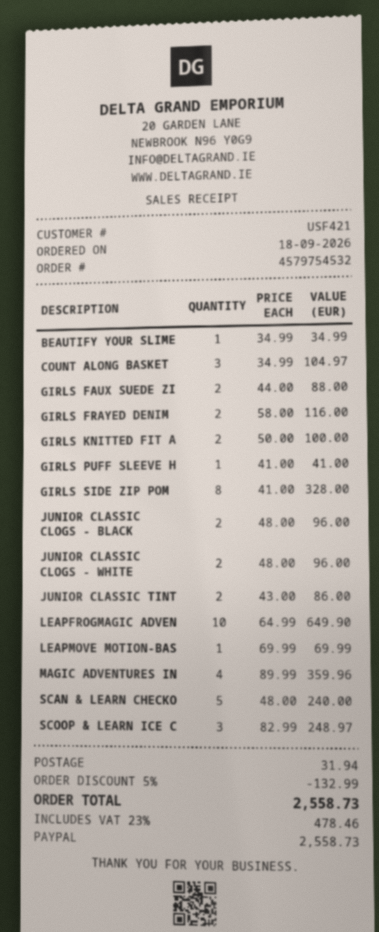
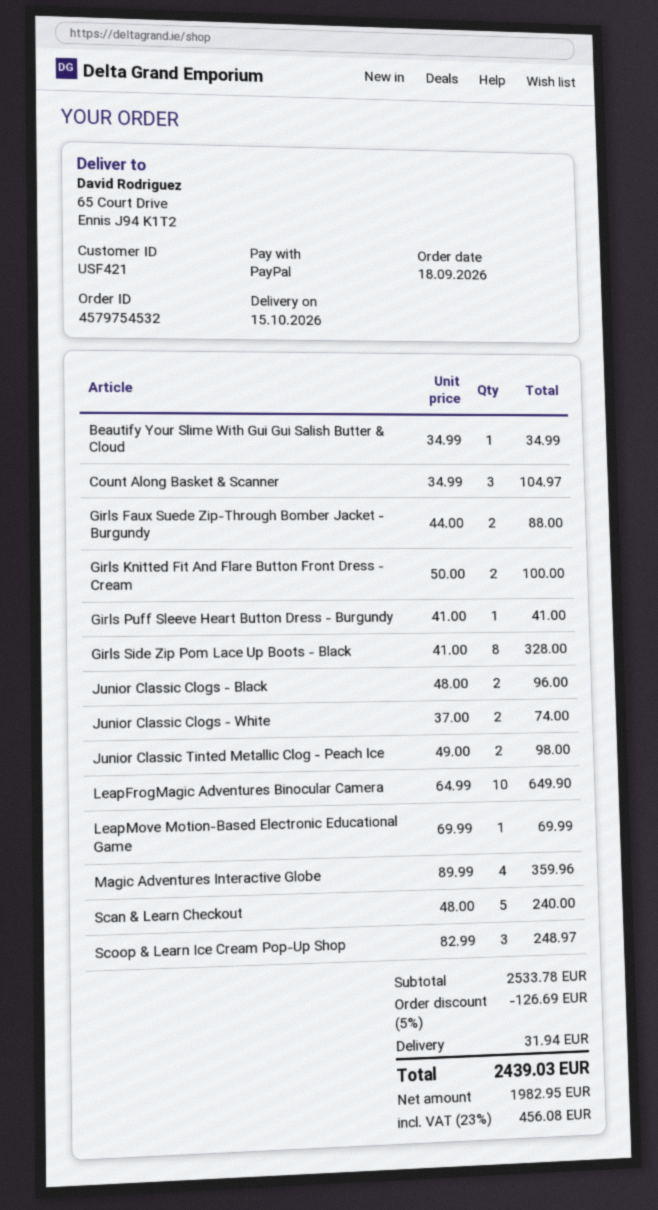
GIRLS FRAYED DENIM: 2 x 58.00 = 116.00 -> none
JUNIOR CLASSIC CLOGS - WHITE: 2 x 48.00 = 96.00 -> 2 x 37.00 = 74.00
JUNIOR CLASSIC TINT: 2 x 43.00 = 86.00 -> 2 x 49.00 = 98.00
discount: 5% = 132.99 -> 5% = 126.69
tax: 23% = 478.46 -> 23% = 456.08
total: 2558.73 -> 2439.03

